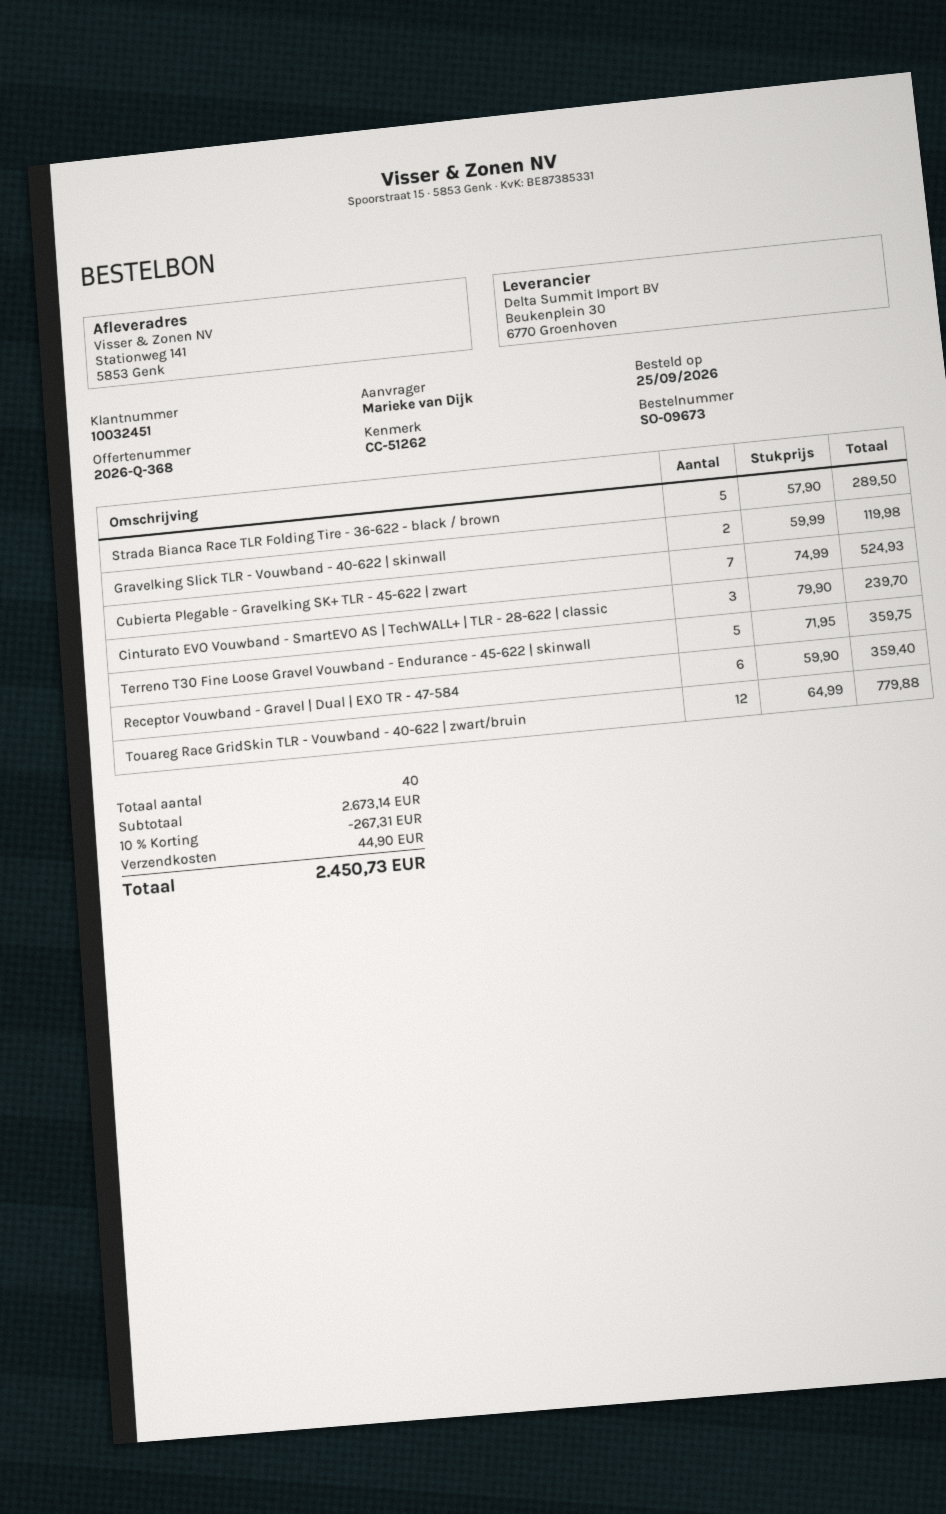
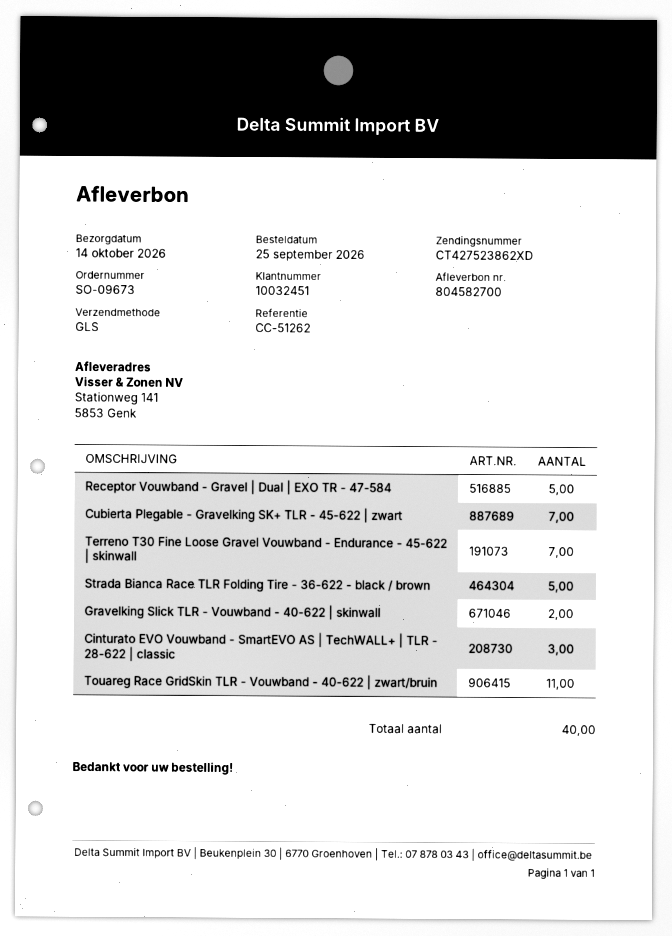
Terreno T30 Fine Loose Gravel Vouwband - Endurance - 45-622 | skinwall: 5 -> 7
Receptor Vouwband - Gravel | Dual | EXO TR - 47-584: 6 -> 5
Touareg Race GridSkin TLR - Vouwband - 40-622 | zwart/bruin: 12 -> 11

